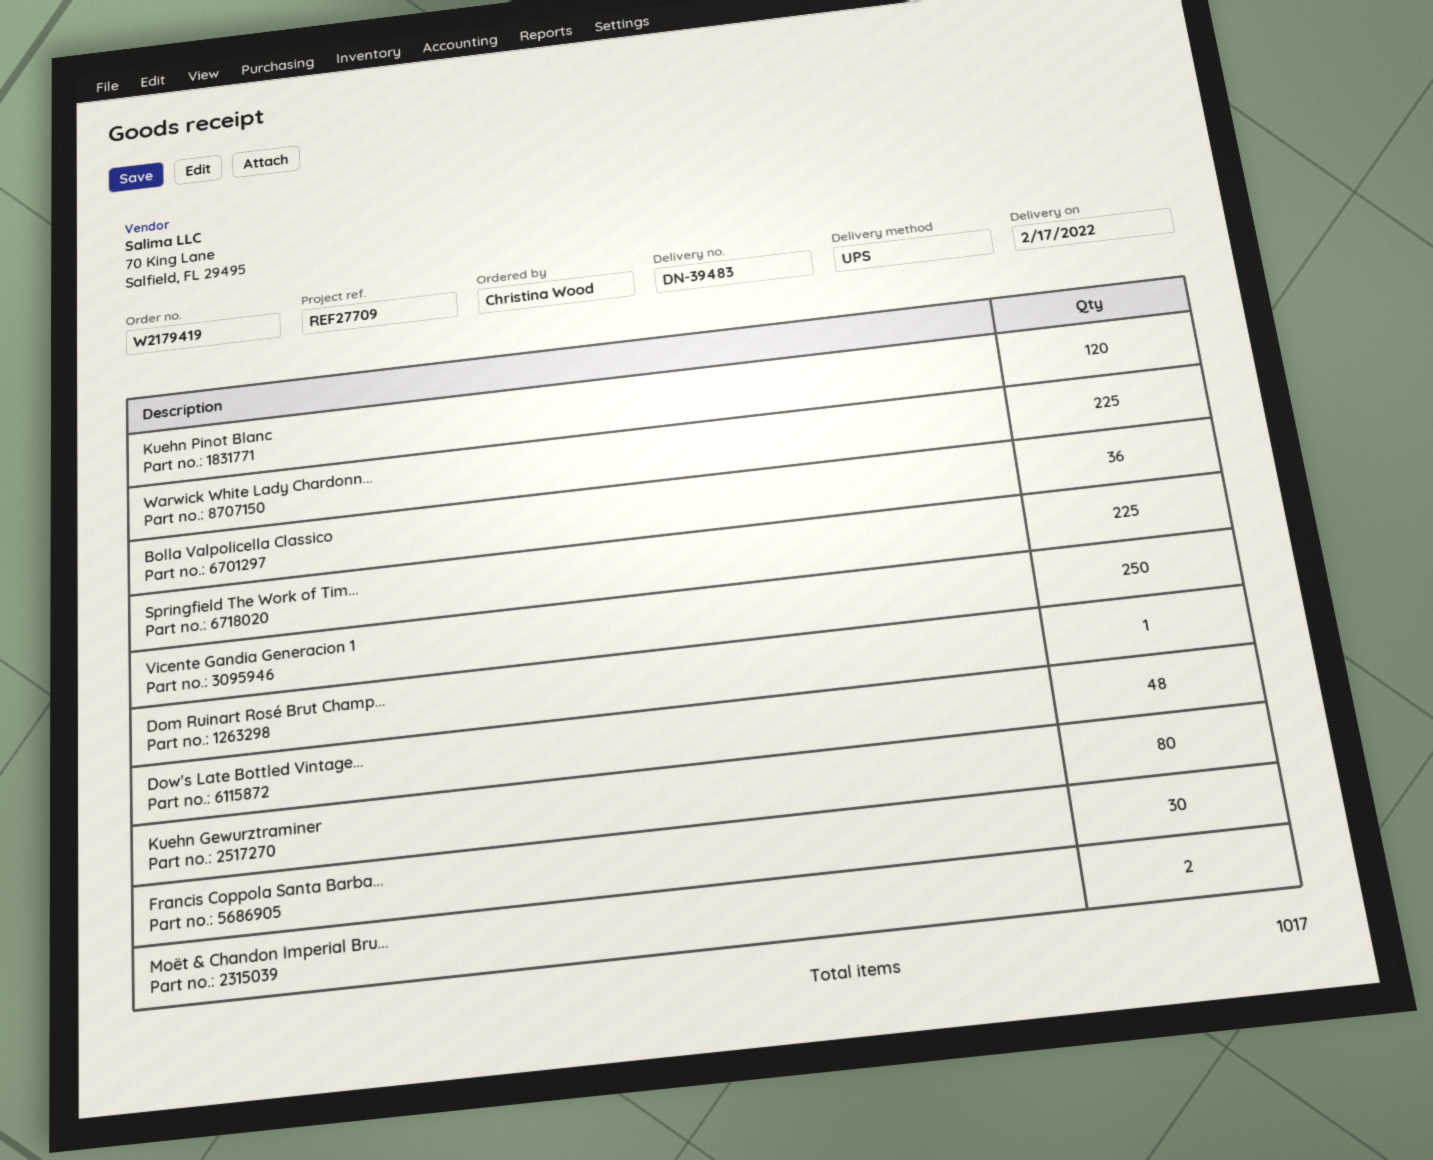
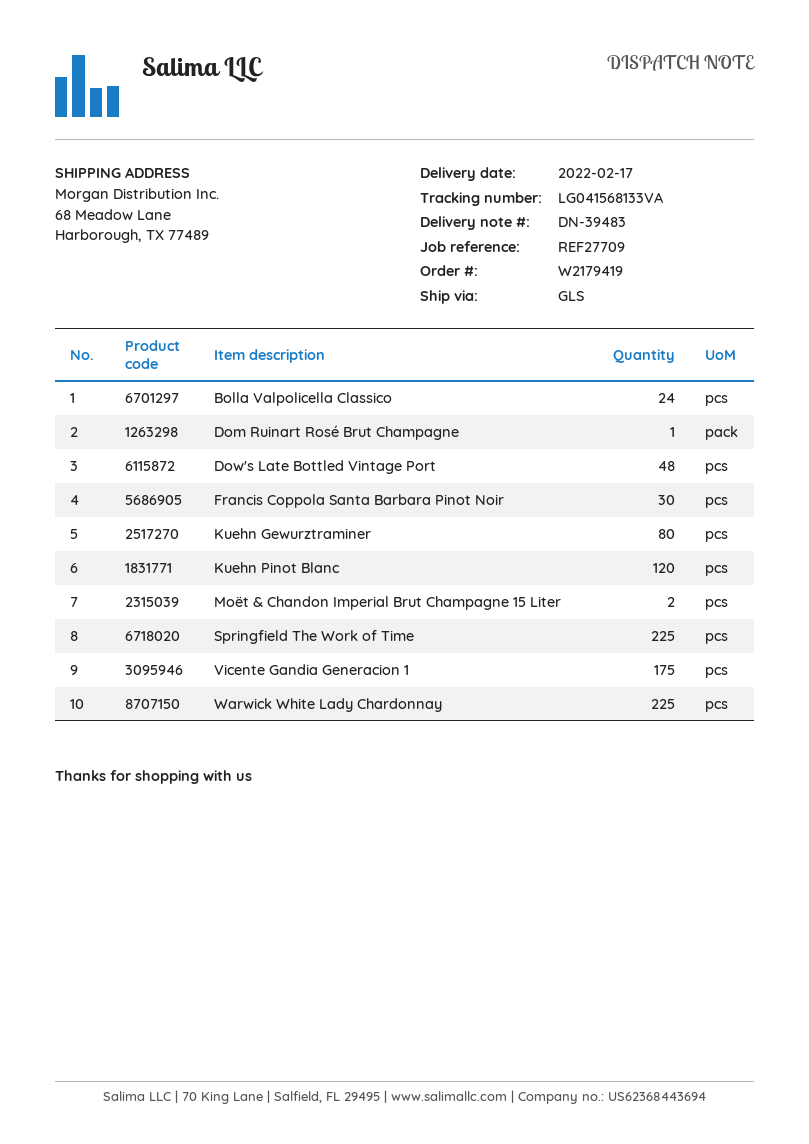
shipping method: UPS -> GLS
Bolla Valpolicella Classico: 36 -> 24
Vicente Gandia Generacion 1: 250 -> 175

